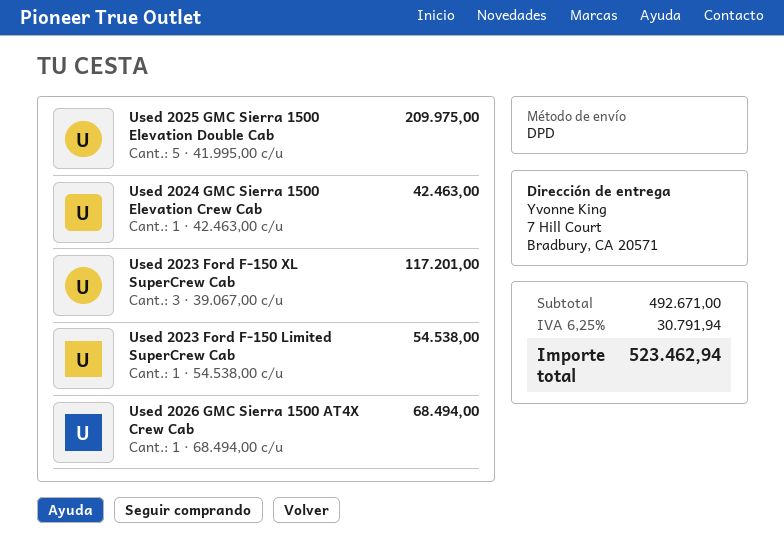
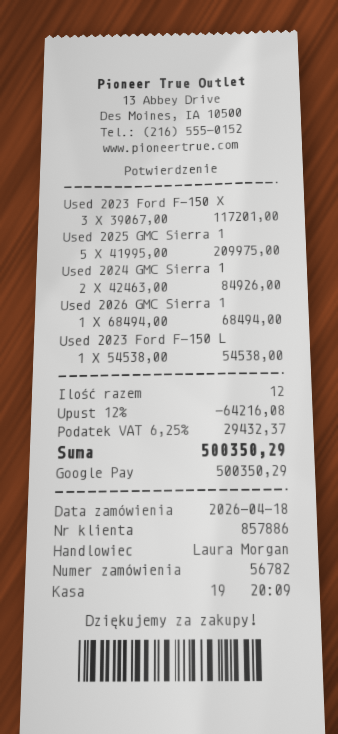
Used 2024 GMC Sierra 1500 Elevation Crew Cab: 1 x 42463.00 = 42463.00 -> 2 x 42463.00 = 84926.00
discount: none -> 12% = 64216.08
tax: 6.25% = 30791.94 -> 6.25% = 29432.37
total: 523462.94 -> 500350.29

